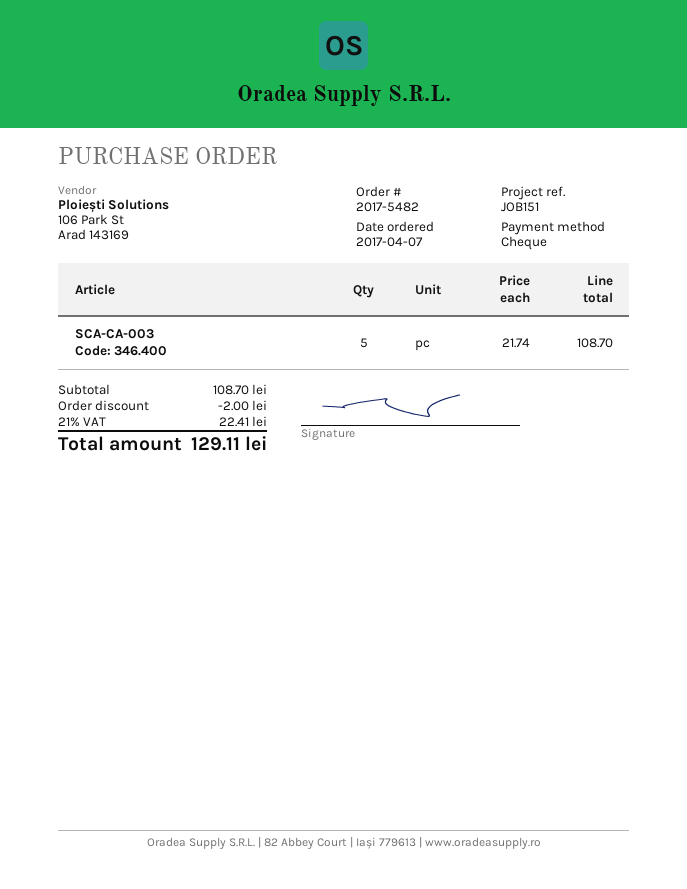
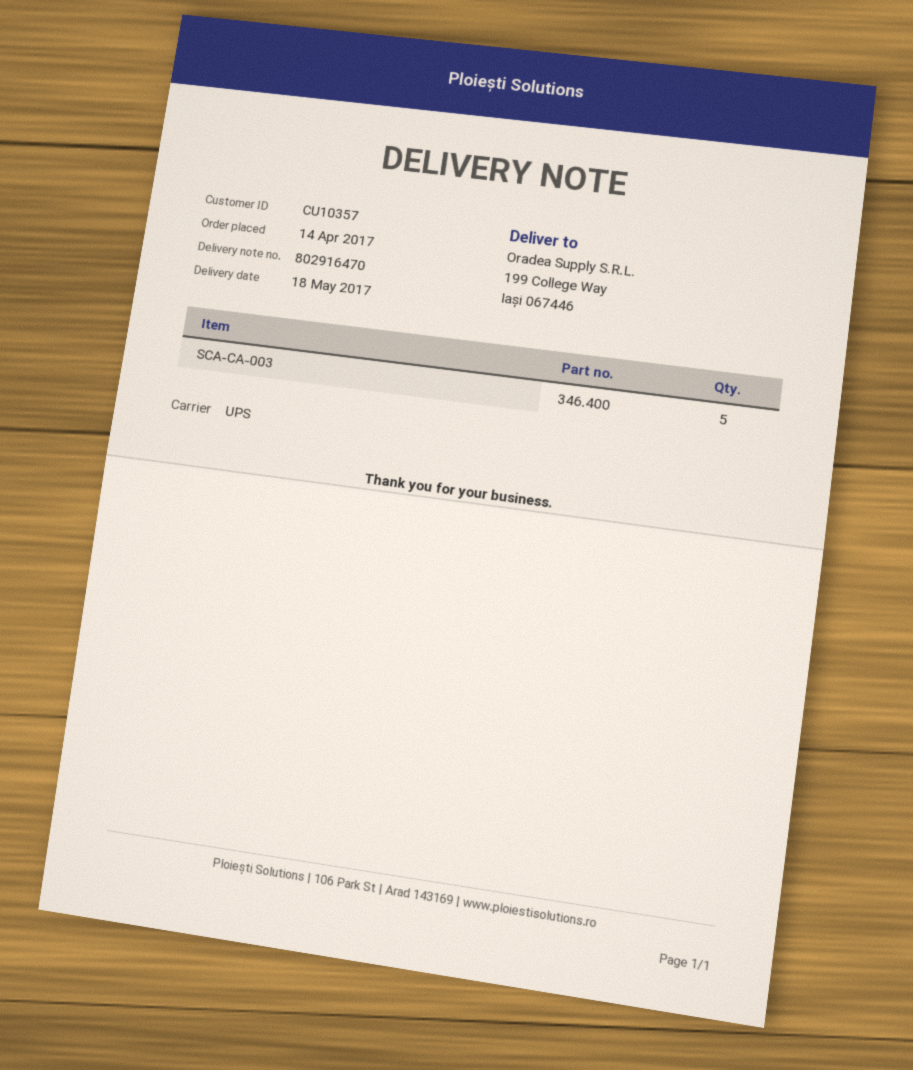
order date: 2017-04-07 -> 2017-04-14

